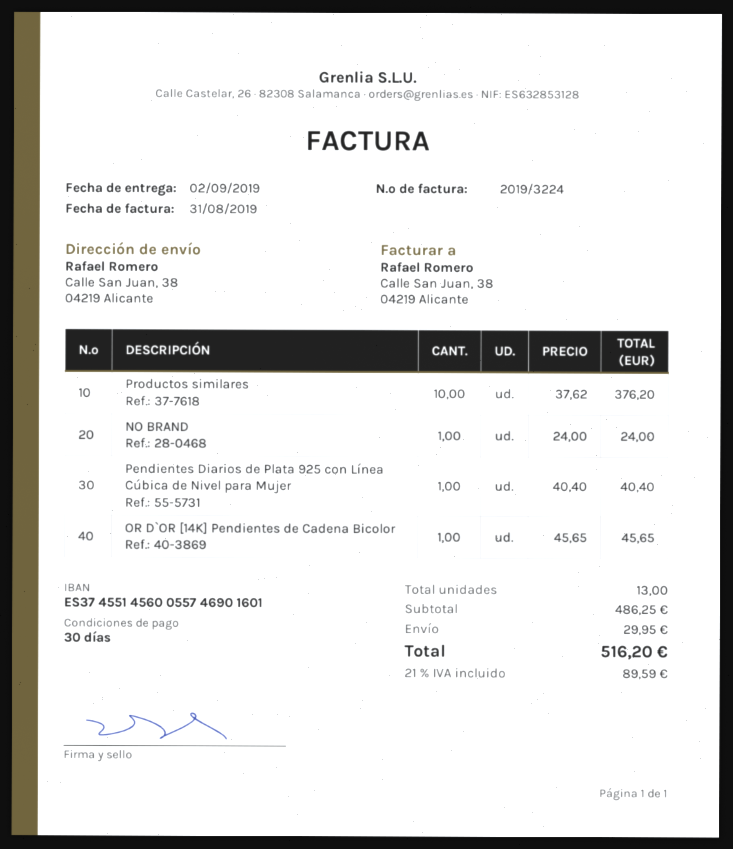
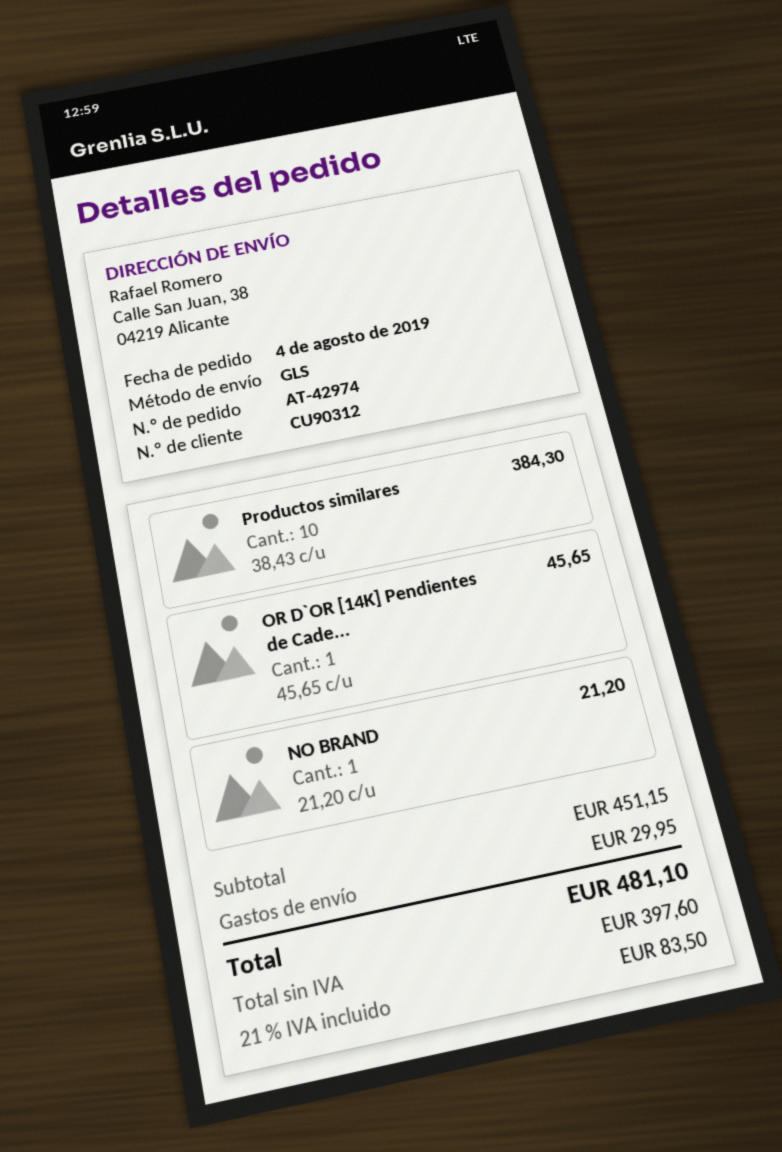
Productos similares: 10 x 37.62 = 376.20 -> 10 x 38.43 = 384.30
NO BRAND: 1 x 24.00 = 24.00 -> 1 x 21.20 = 21.20
Pendientes Diarios de Plata 925 con Línea Cúbica de Nivel para Mujer: 1 x 40.40 = 40.40 -> none
subtotal: 486.25 -> 451.15
tax: 21% = 89.59 -> 21% = 83.50
total: 516.20 -> 481.10

